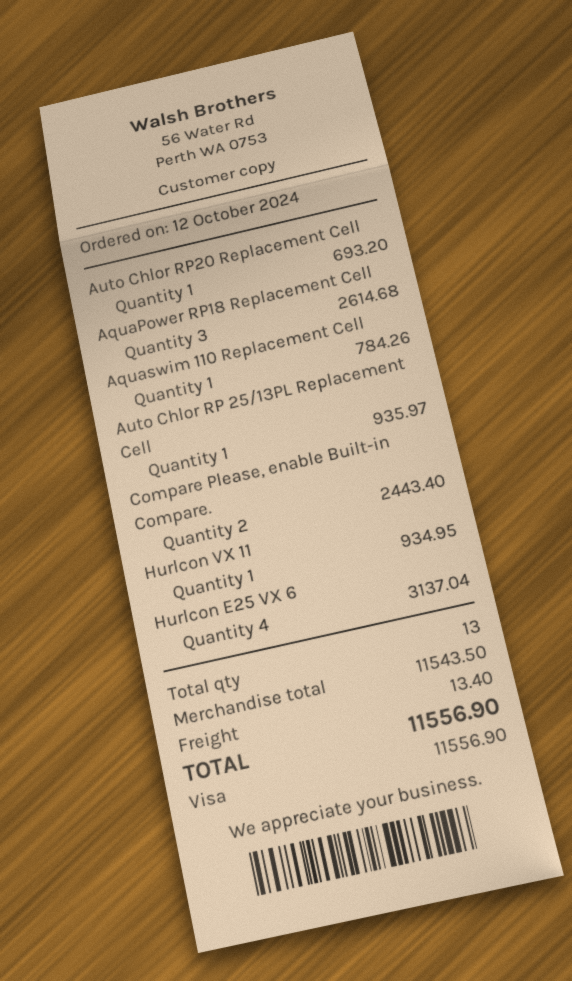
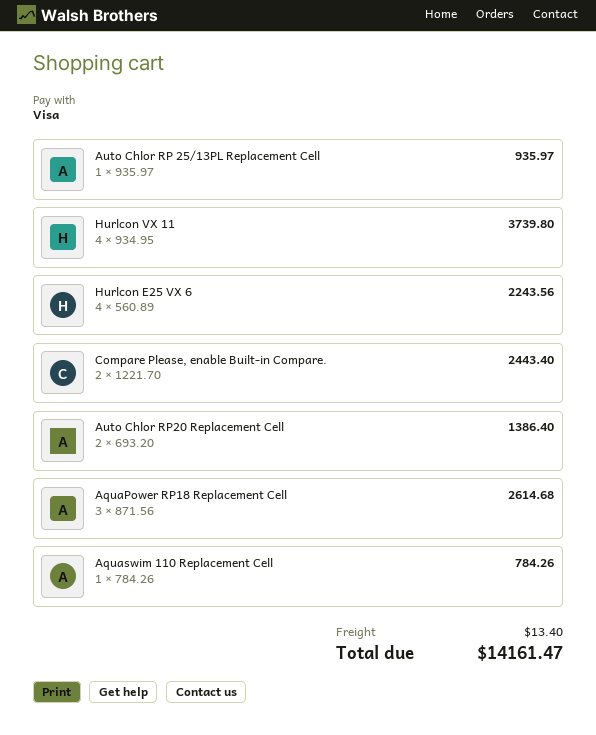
Auto Chlor RP20 Replacement Cell: 1 for 693.20 -> 2 for 1386.40
Hurlcon VX 11: 1 for 934.95 -> 4 for 3739.80
Hurlcon E25 VX 6: 4 for 3137.04 -> 4 for 2243.56
total: 11556.90 -> 14161.47

